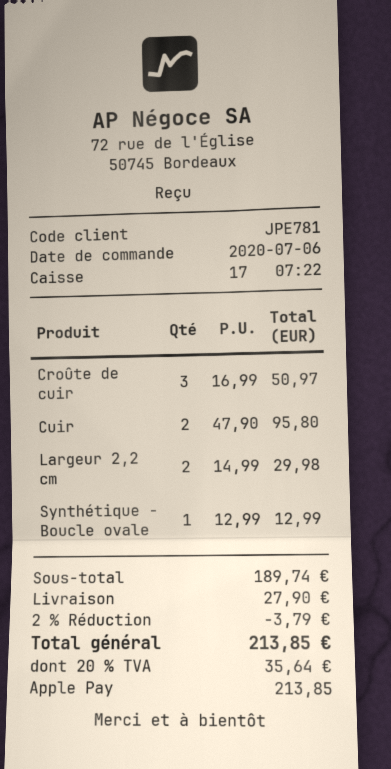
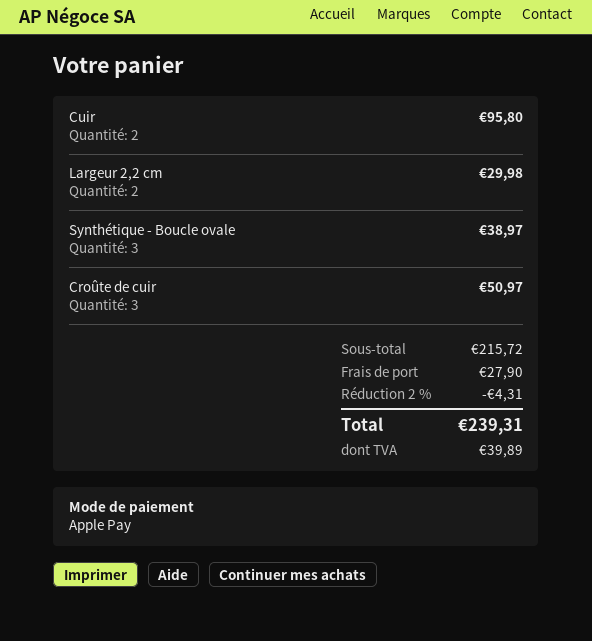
Synthétique - Boucle ovale: 1 for 12.99 -> 3 for 38.97
subtotal: 189.74 -> 215.72
discount: 2% = 3.79 -> 2% = 4.31
tax: 35.64 -> 39.89
total: 213.85 -> 239.31

